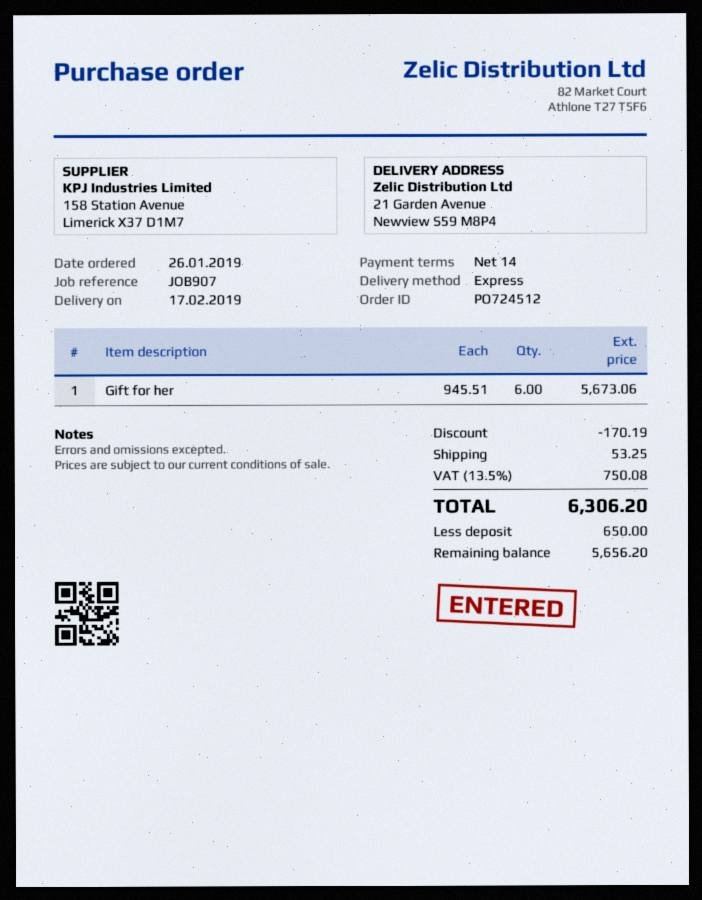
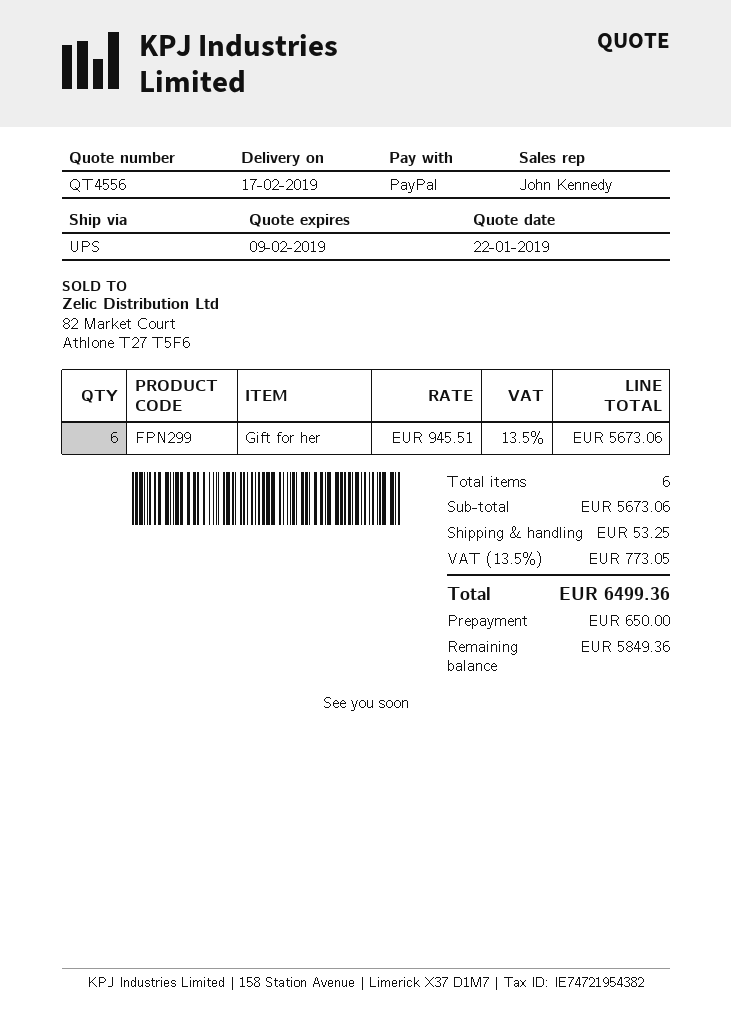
shipping method: express -> UPS
discount: 170.19 -> none
tax: 13.5% = 750.08 -> 13.5% = 773.05
total: 6306.20 -> 6499.36
balance: 5656.20 -> 5849.36

